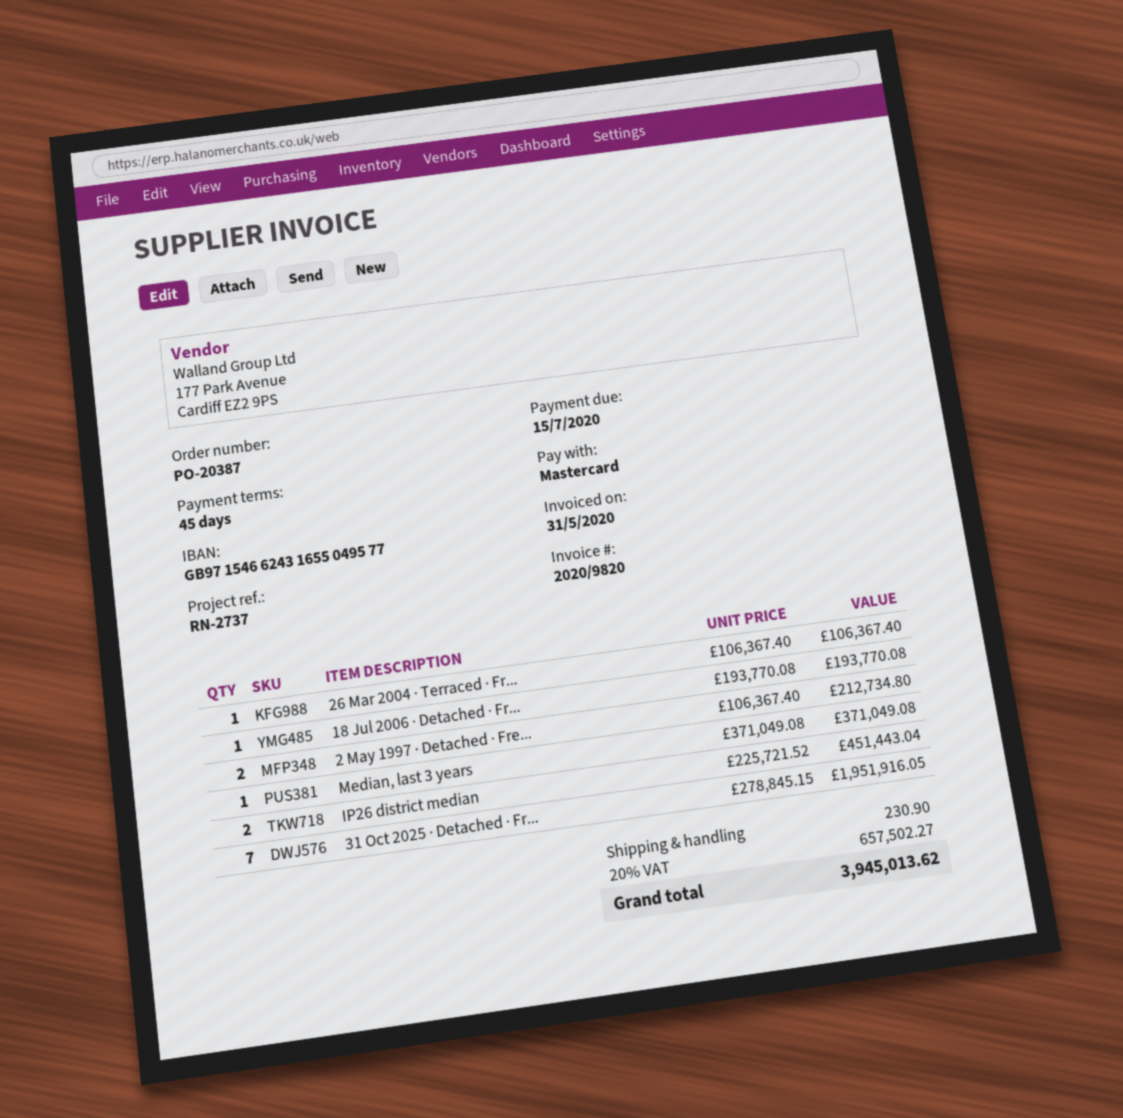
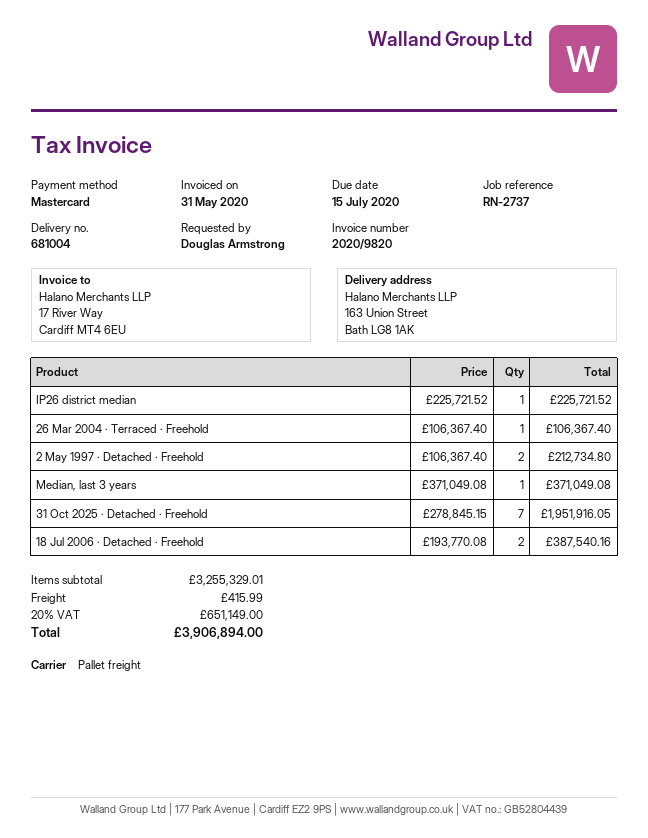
18 Jul 2006 · Detached · Fr...: 1 x 193770.08 = 193770.08 -> 2 x 193770.08 = 387540.16
IP26 district median: 2 x 225721.52 = 451443.04 -> 1 x 225721.52 = 225721.52
shipping: 230.90 -> 415.99
tax: 20% = 657502.27 -> 20% = 651149.00
total: 3945013.62 -> 3906894.00

